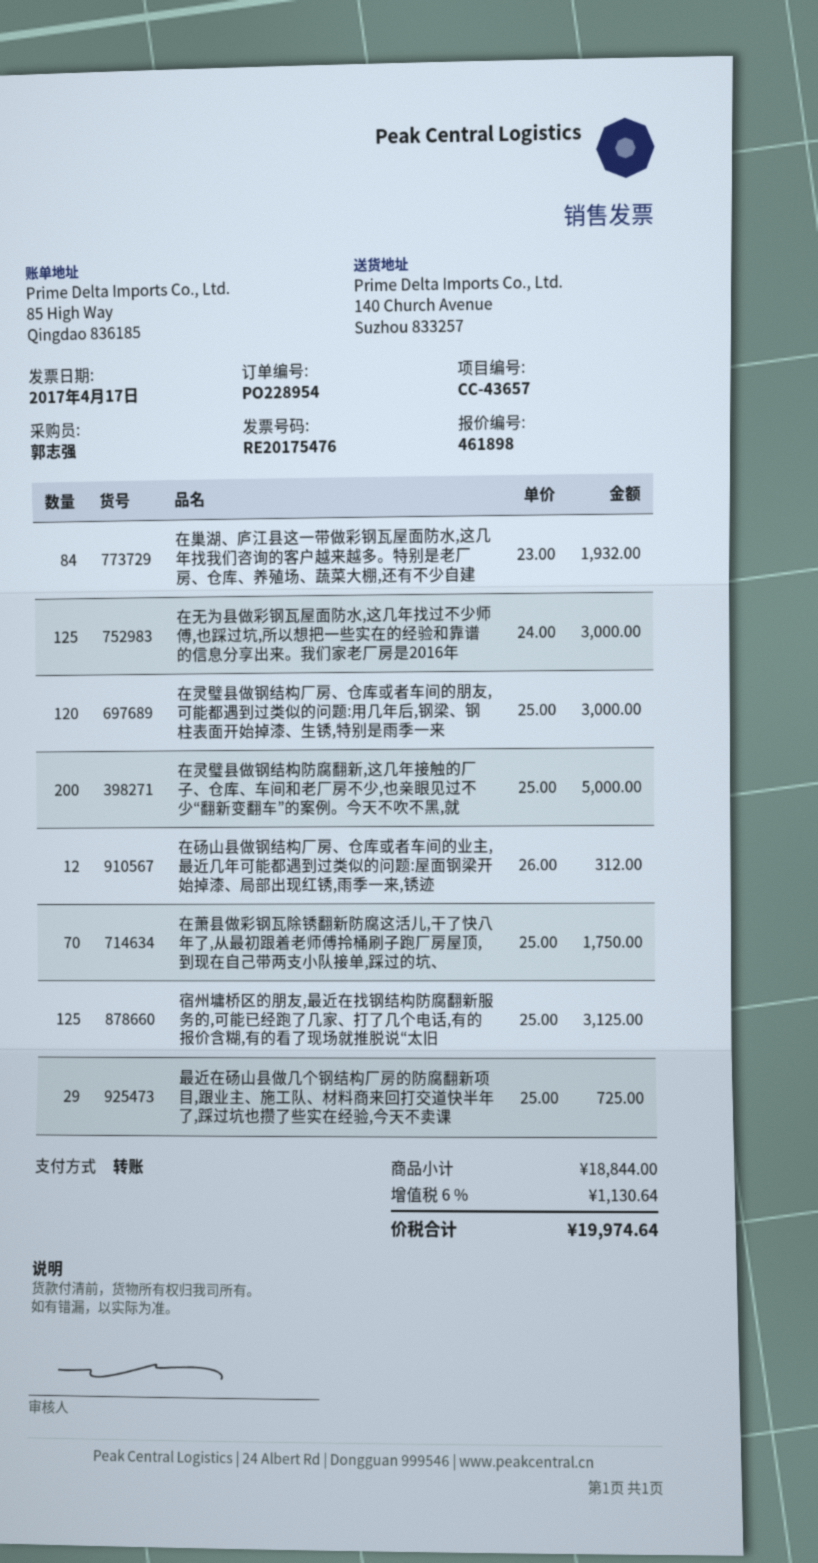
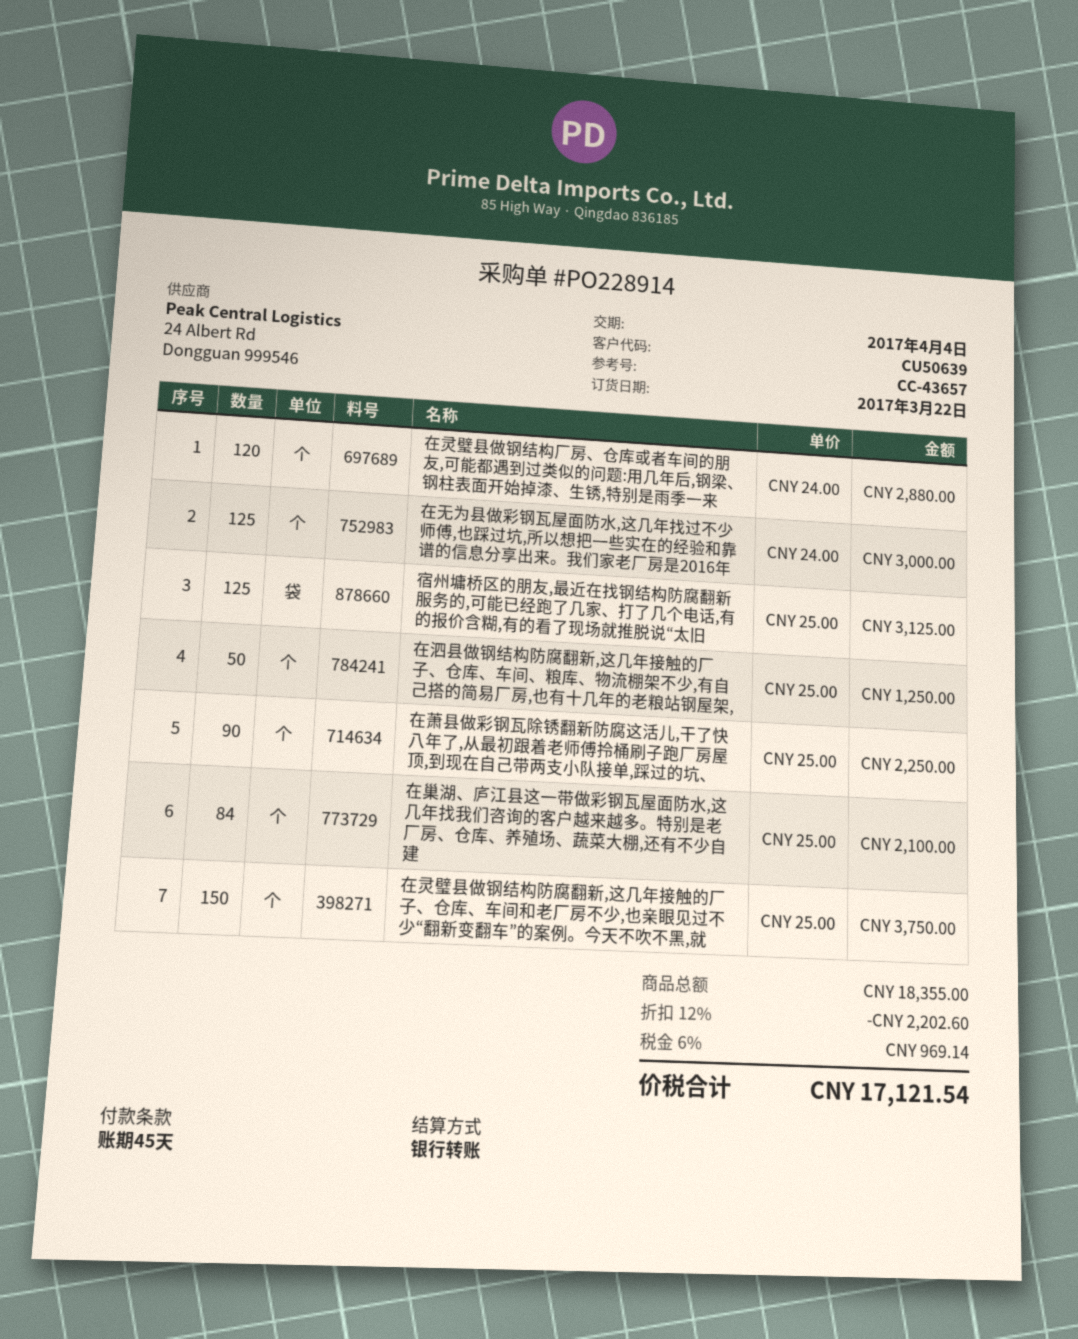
order number: PO228954 -> PO228914
在巢湖、庐江县这一带做彩钢瓦屋面防水,这几年找我们咨询的客户越来越多。特别是老厂房、仓库、养殖场、蔬菜大棚,还有不少自建: 84 x 23.00 = 1932.00 -> 84 x 25.00 = 2100.00
在灵璧县做钢结构厂房、仓库或者车间的朋友,可能都遇到过类似的问题:用几年后,钢梁、钢柱表面开始掉漆、生锈,特别是雨季一来: 120 x 25.00 = 3000.00 -> 120 x 24.00 = 2880.00
在灵璧县做钢结构防腐翻新,这几年接触的厂子、仓库、车间和老厂房不少,也亲眼见过不少“翻新变翻车”的案例。今天不吹不黑,就: 200 x 25.00 = 5000.00 -> 150 x 25.00 = 3750.00
在砀山县做钢结构厂房、仓库或者车间的业主,最近几年可能都遇到过类似的问题:屋面钢梁开始掉漆、局部出现红锈,雨季一来,锈迹: 12 x 26.00 = 312.00 -> none
在萧县做彩钢瓦除锈翻新防腐这活儿,干了快八年了,从最初跟着老师傅拎桶刷子跑厂房屋顶,到现在自己带两支小队接单,踩过的坑、: 70 x 25.00 = 1750.00 -> 90 x 25.00 = 2250.00
最近在砀山县做几个钢结构厂房的防腐翻新项目,跟业主、施工队、材料商来回打交道快半年了,踩过坑也攒了些实在经验,今天不卖课: 29 x 25.00 = 725.00 -> none
在泗县做钢结构防腐翻新,这几年接触的厂子、仓库、车间、粮库、物流棚架不少,有自己搭的简易厂房,也有十几年的老粮站钢屋架,: none -> 50 x 25.00 = 1250.00
subtotal: 18844.00 -> 18355.00
discount: none -> 12% = 2202.60
tax: 6% = 1130.64 -> 6% = 969.14
total: 19974.64 -> 17121.54

